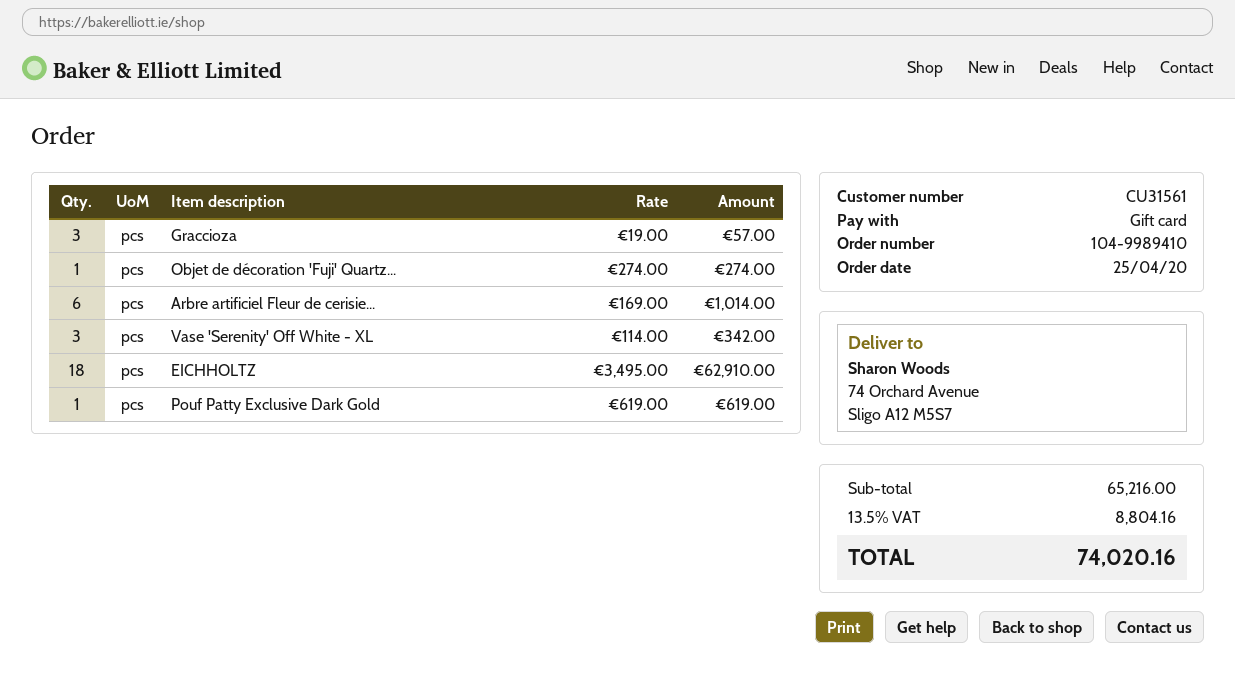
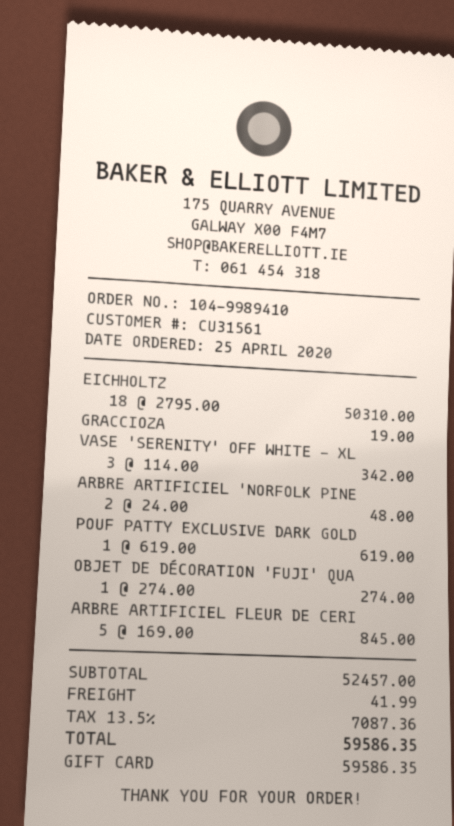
Graccioza: 3 x 19.00 = 57.00 -> 1 x 19.00 = 19.00
Arbre artificiel Fleur de cerisie...: 6 x 169.00 = 1014.00 -> 5 x 169.00 = 845.00
EICHHOLTZ: 18 x 3495.00 = 62910.00 -> 18 x 2795.00 = 50310.00
ARBRE ARTIFICIEL 'NORFOLK PINE: none -> 2 x 24.00 = 48.00
subtotal: 65216.00 -> 52457.00
shipping: none -> 41.99
tax: 13.5% = 8804.16 -> 13.5% = 7087.36
total: 74020.16 -> 59586.35

